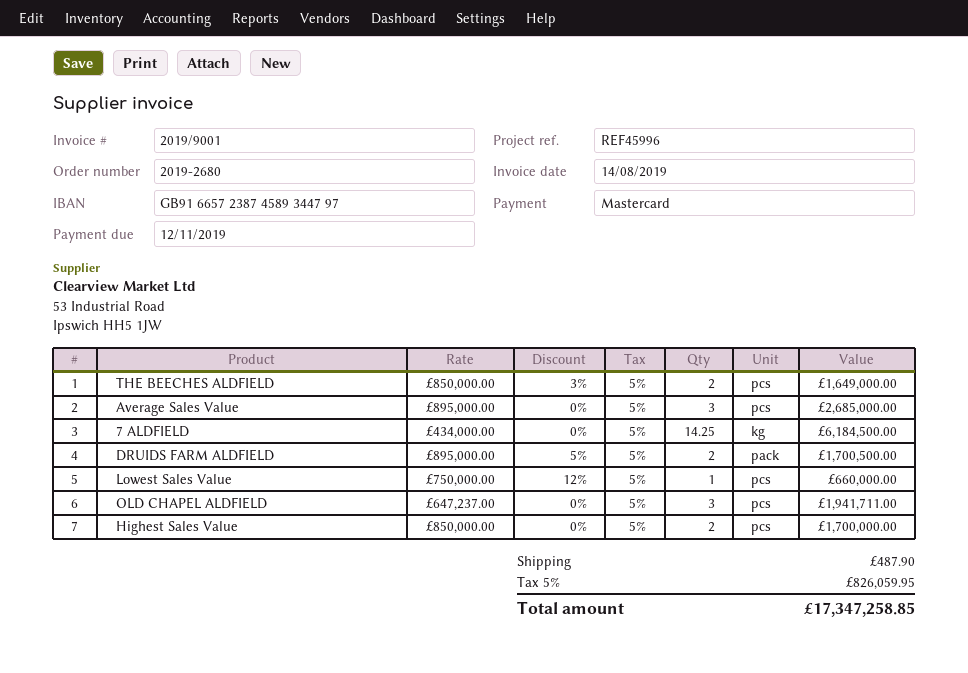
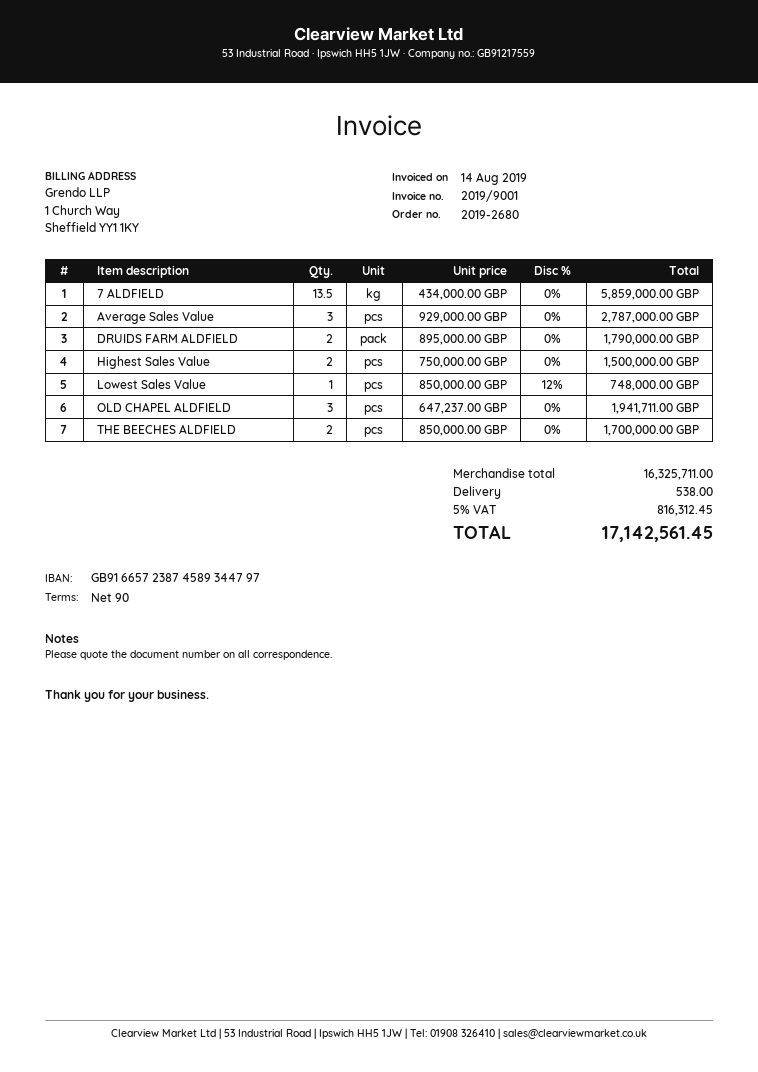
THE BEECHES ALDFIELD: 2 x 850000.00 - 3% = 1649000.00 -> 2 x 850000.00 = 1700000.00
Average Sales Value: 3 x 895000.00 = 2685000.00 -> 3 x 929000.00 = 2787000.00
7 ALDFIELD: 14.25 x 434000.00 = 6184500.00 -> 13.5 x 434000.00 = 5859000.00
DRUIDS FARM ALDFIELD: 2 x 895000.00 - 5% = 1700500.00 -> 2 x 895000.00 = 1790000.00
Lowest Sales Value: 1 x 750000.00 - 12% = 660000.00 -> 1 x 850000.00 - 12% = 748000.00
Highest Sales Value: 2 x 850000.00 = 1700000.00 -> 2 x 750000.00 = 1500000.00
shipping: 487.90 -> 538.00
tax: 5% = 826059.95 -> 5% = 816312.45
total: 17347258.85 -> 17142561.45

